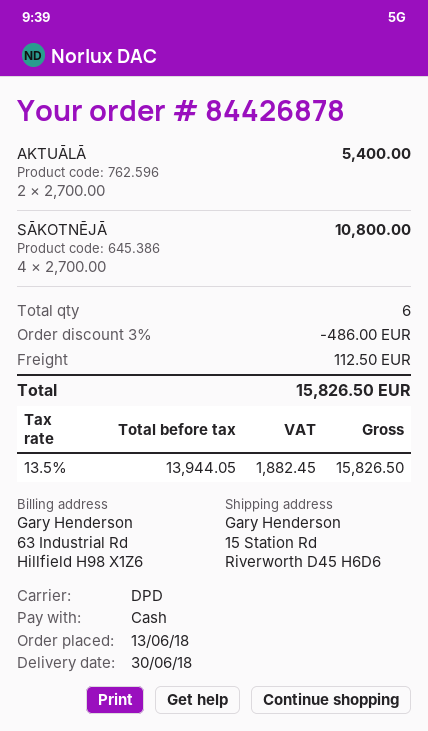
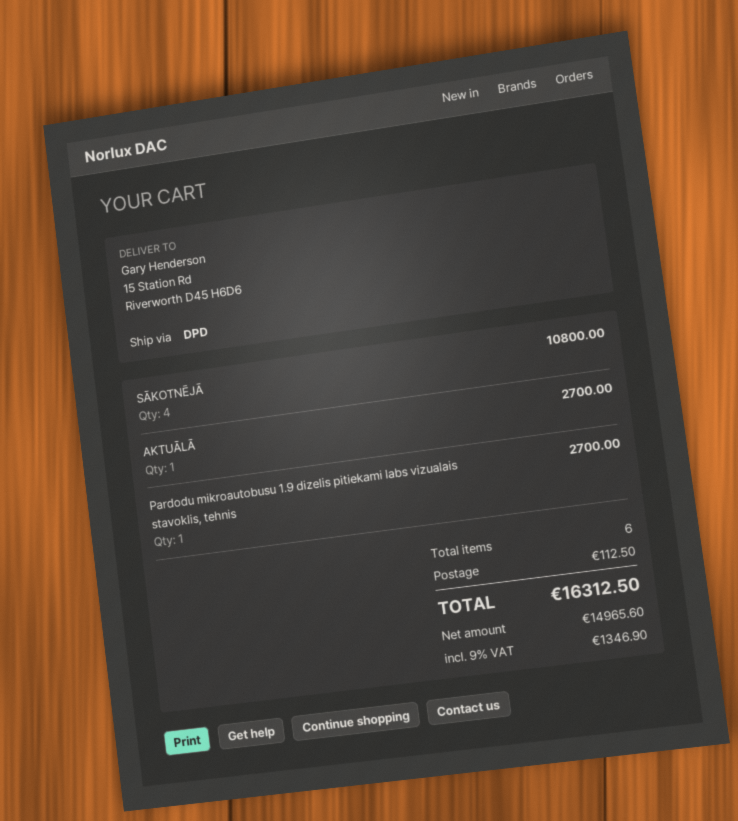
AKTUĀLĀ: 2 for 5400.00 -> 1 for 2700.00
Pardodu mikroautobusu 1.9 dizelis pitiekami labs vizualais stavoklis, tehnis: none -> 1 for 2700.00
discount: 3% = 486.00 -> none
net: 13944.05 -> 14965.60
tax: 13.5% = 1882.45 -> 9% = 1346.90
total: 15826.50 -> 16312.50

